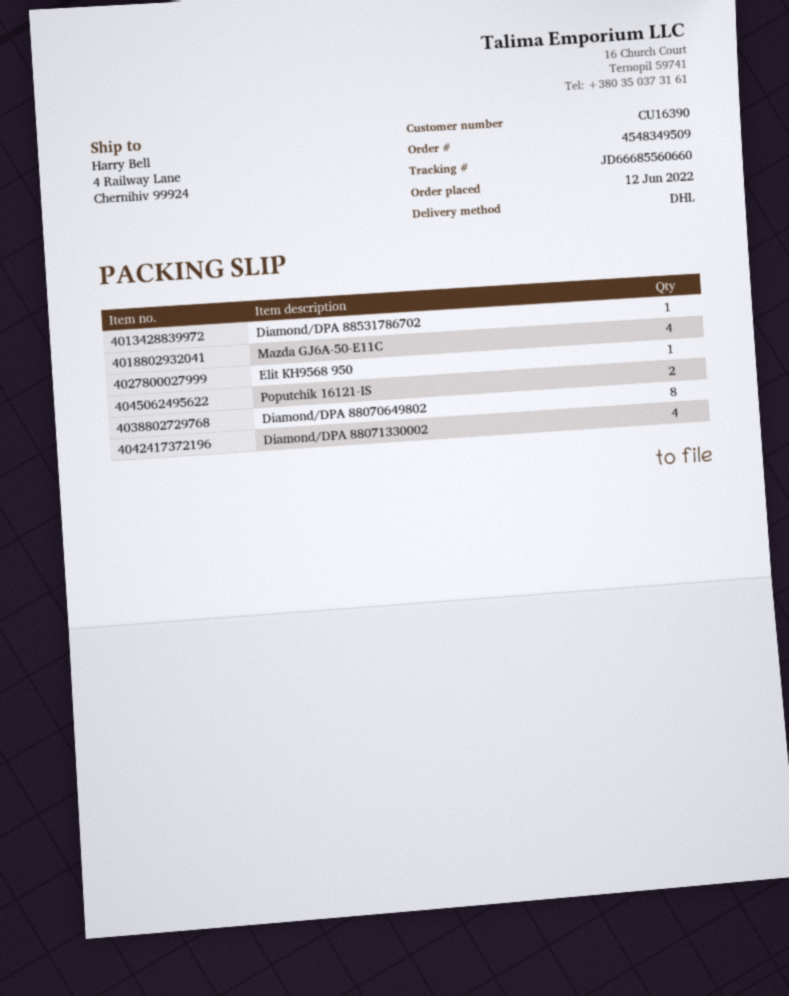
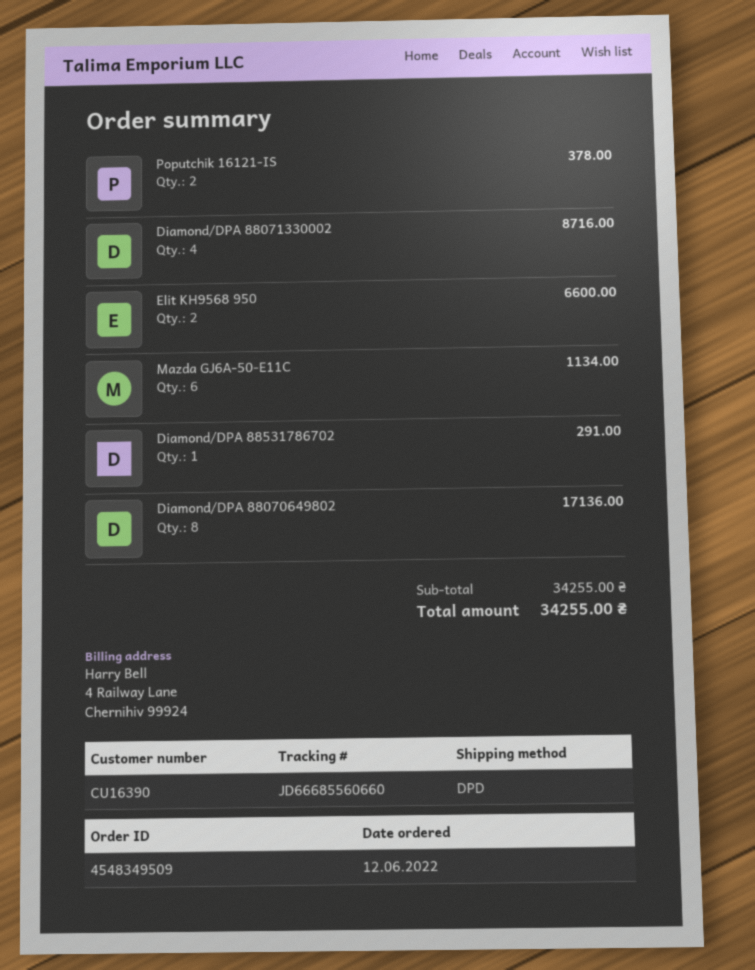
shipping method: DHL -> DPD
Mazda GJ6A-50-E11C: 4 -> 6
Elit KH9568 950: 1 -> 2

